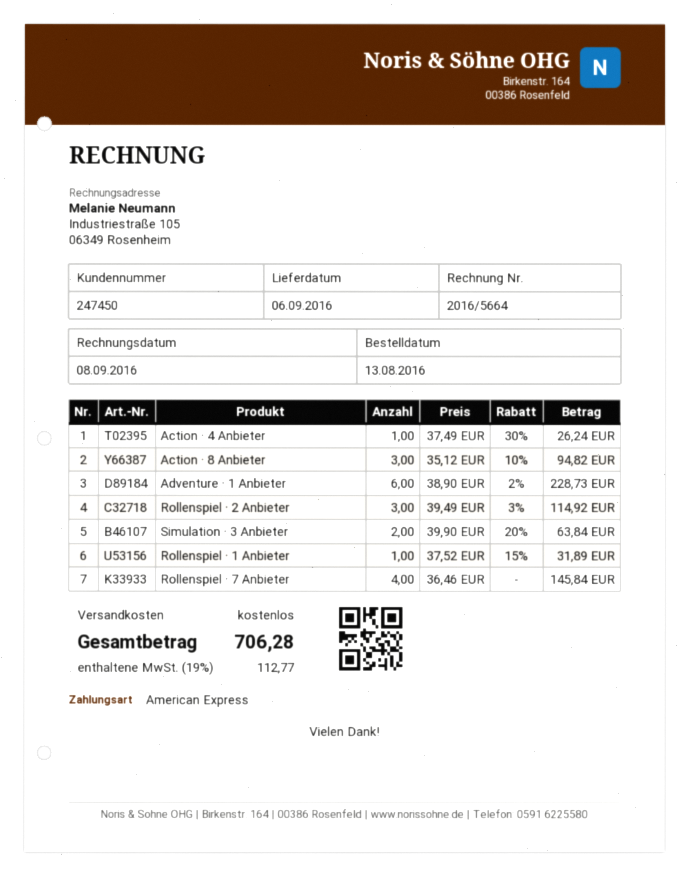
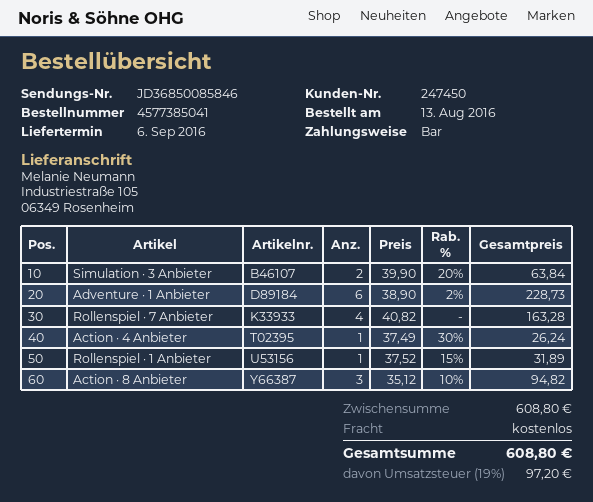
payment method: American Express -> cash
Rollenspiel · 2 Anbieter: 3 x 39.49 - 3% = 114.92 -> none
Rollenspiel · 7 Anbieter: 4 x 36.46 = 145.84 -> 4 x 40.82 = 163.28
tax: 19% = 112.77 -> 19% = 97.20
total: 706.28 -> 608.80

